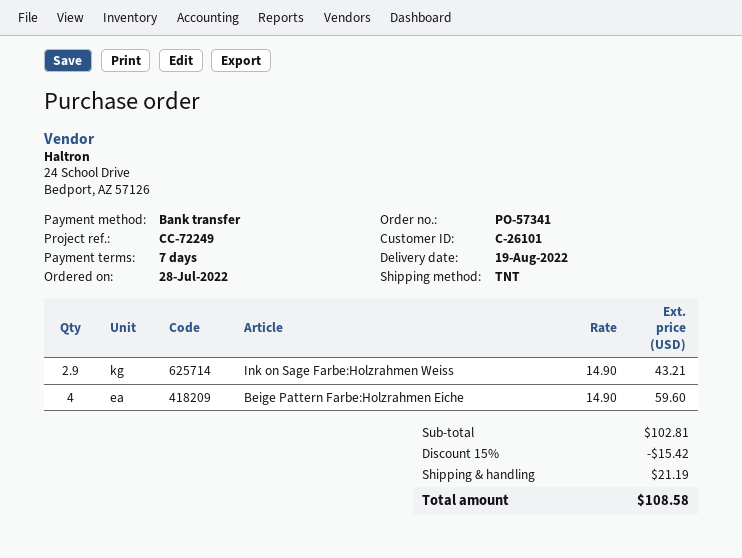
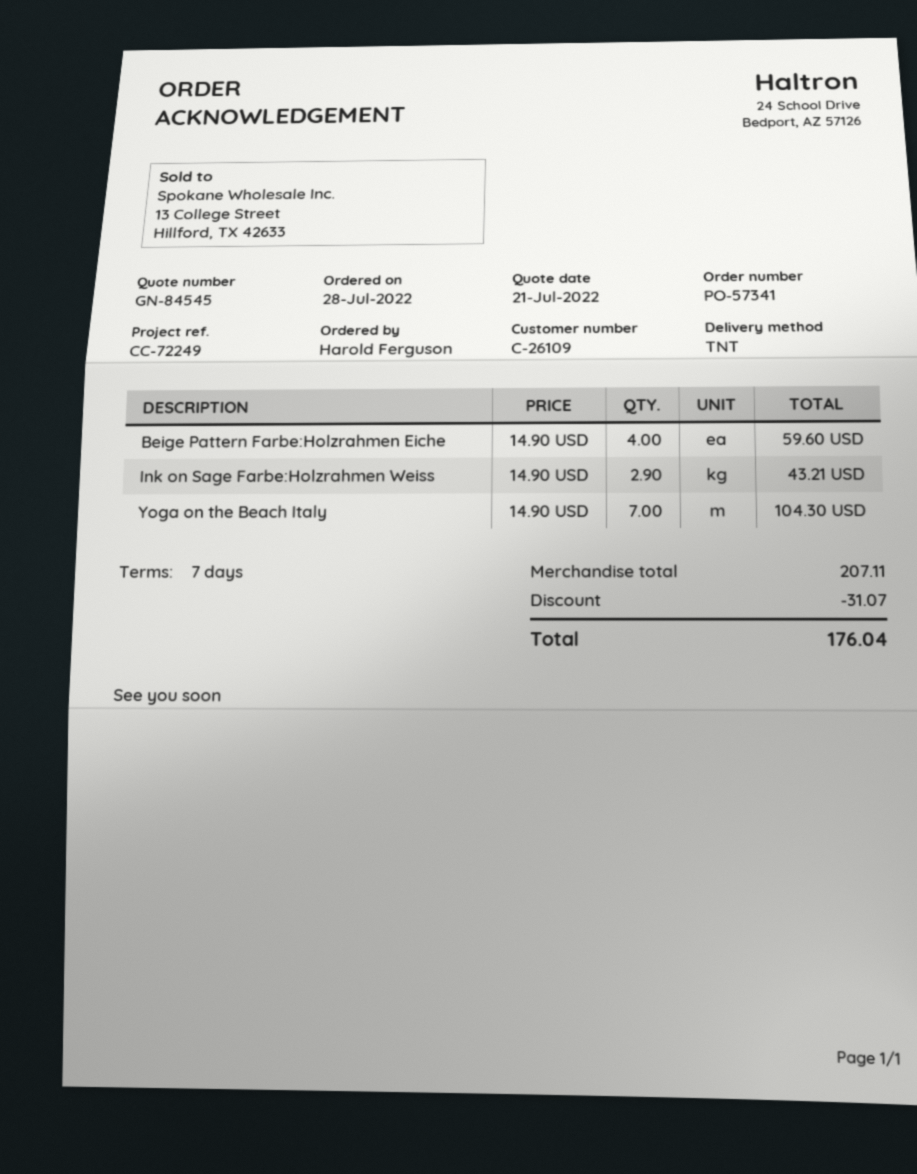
customer number: C-26101 -> C-26109
Yoga on the Beach Italy: none -> 7 x 14.90 = 104.30
subtotal: 102.81 -> 207.11
discount: 15.42 -> 31.07
shipping: 21.19 -> none
total: 108.58 -> 176.04

